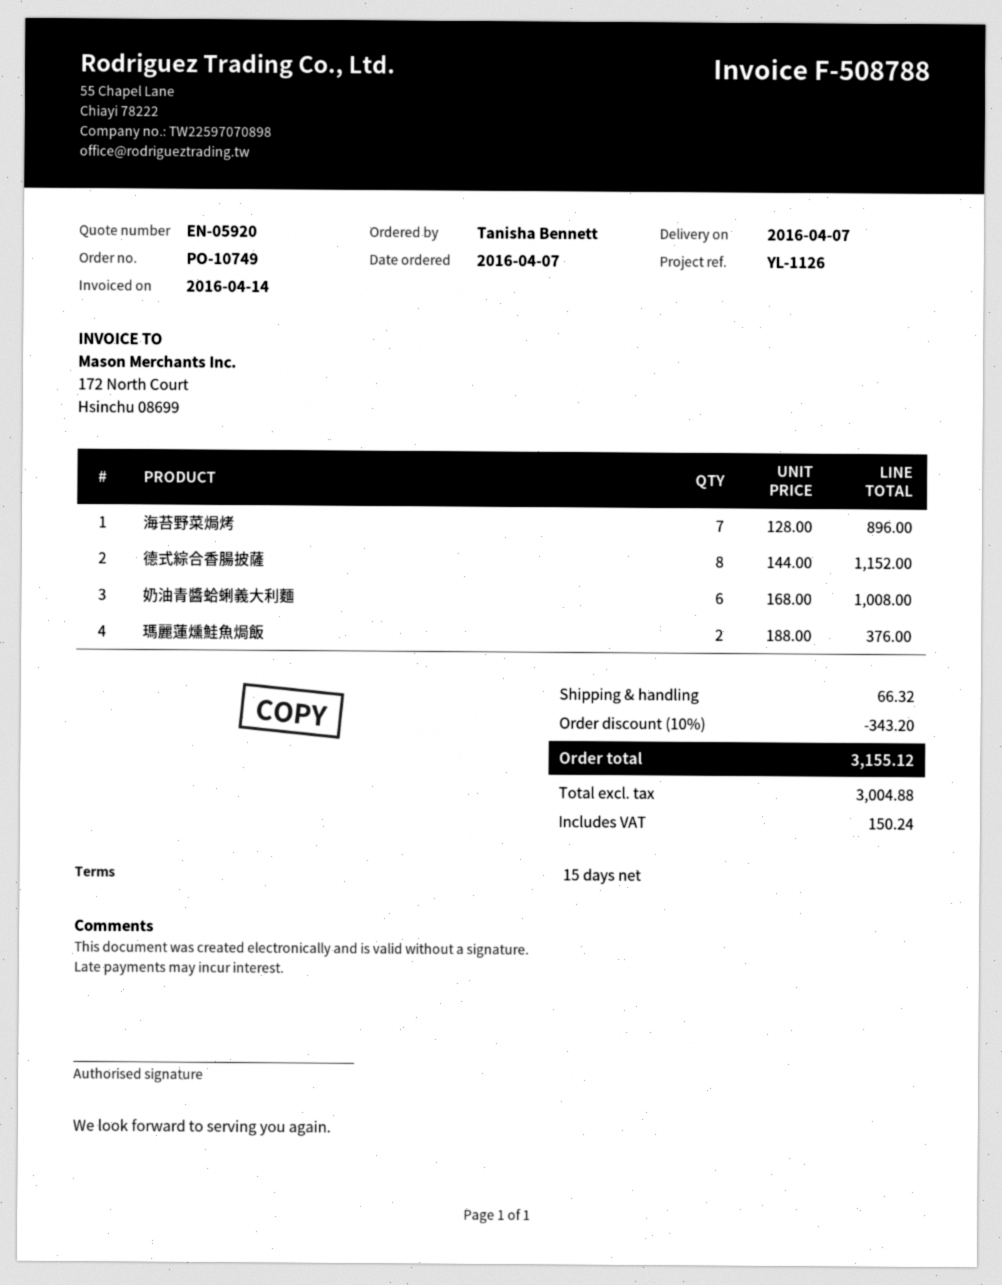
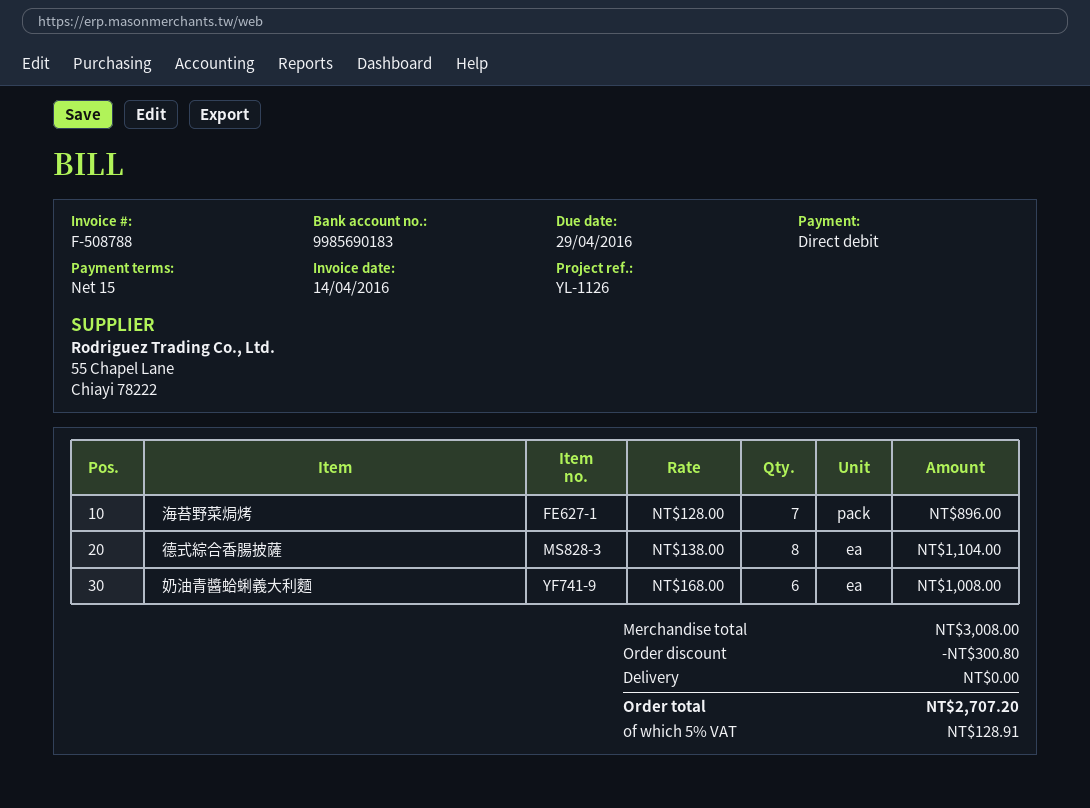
德式綜合香腸披薩: 8 x 144.00 = 1152.00 -> 8 x 138.00 = 1104.00
瑪麗蓮燻鮭魚焗飯: 2 x 188.00 = 376.00 -> none
discount: 343.20 -> 300.80
shipping: 66.32 -> 0.00
tax: 150.24 -> 128.91
total: 3155.12 -> 2707.20

